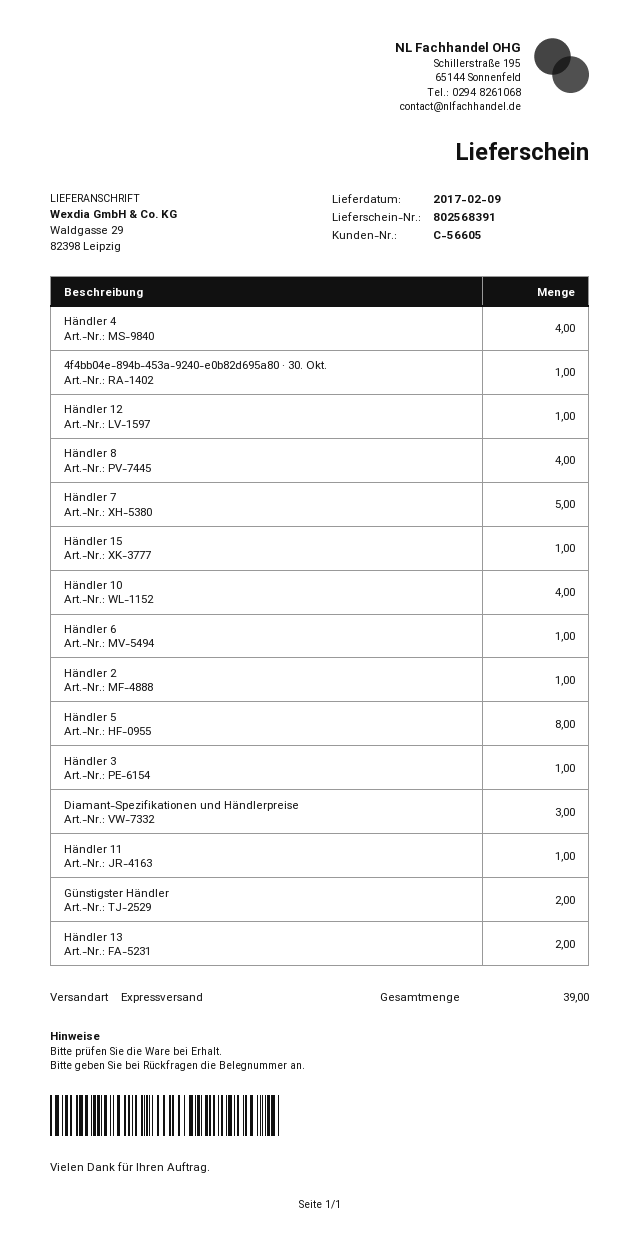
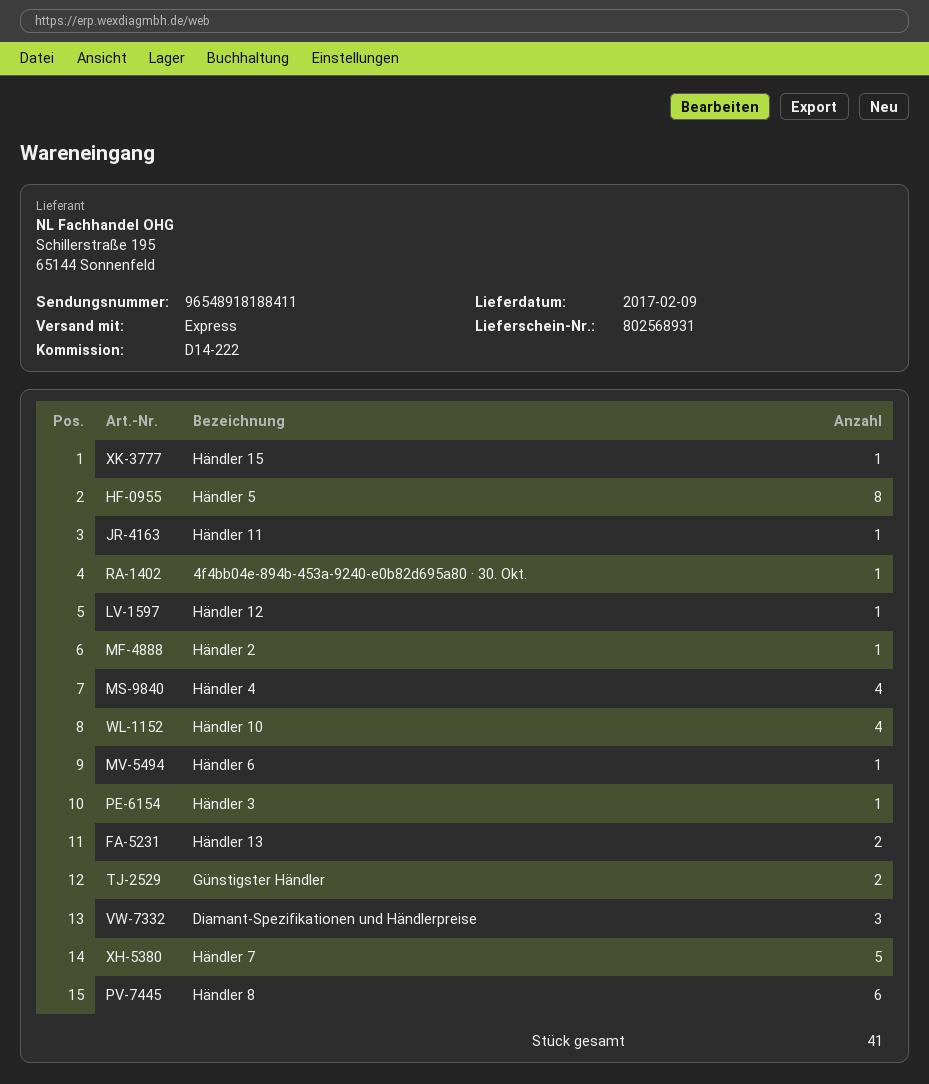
delivery note number: 802568391 -> 802568931
Händler 8: 4 -> 6
total quantity: 39 -> 41

